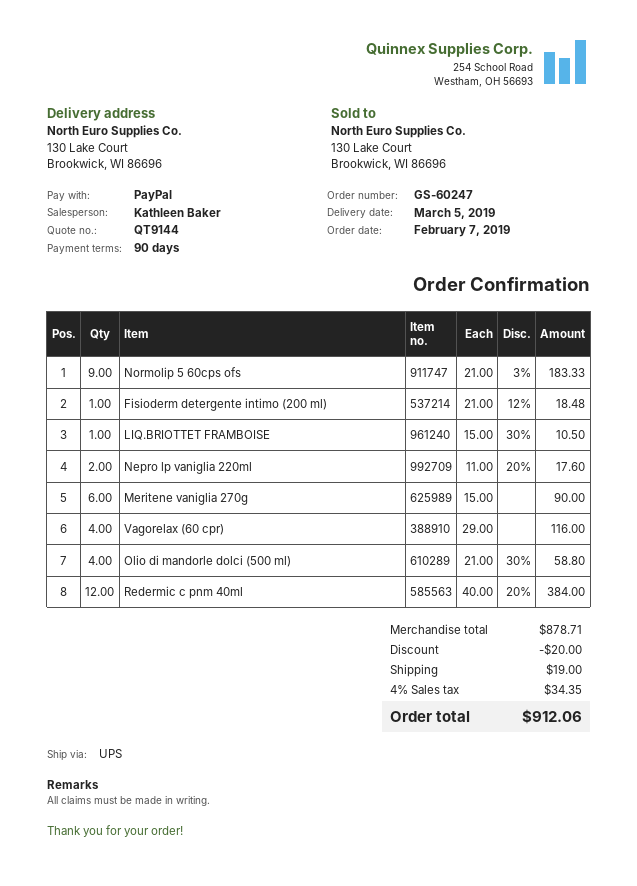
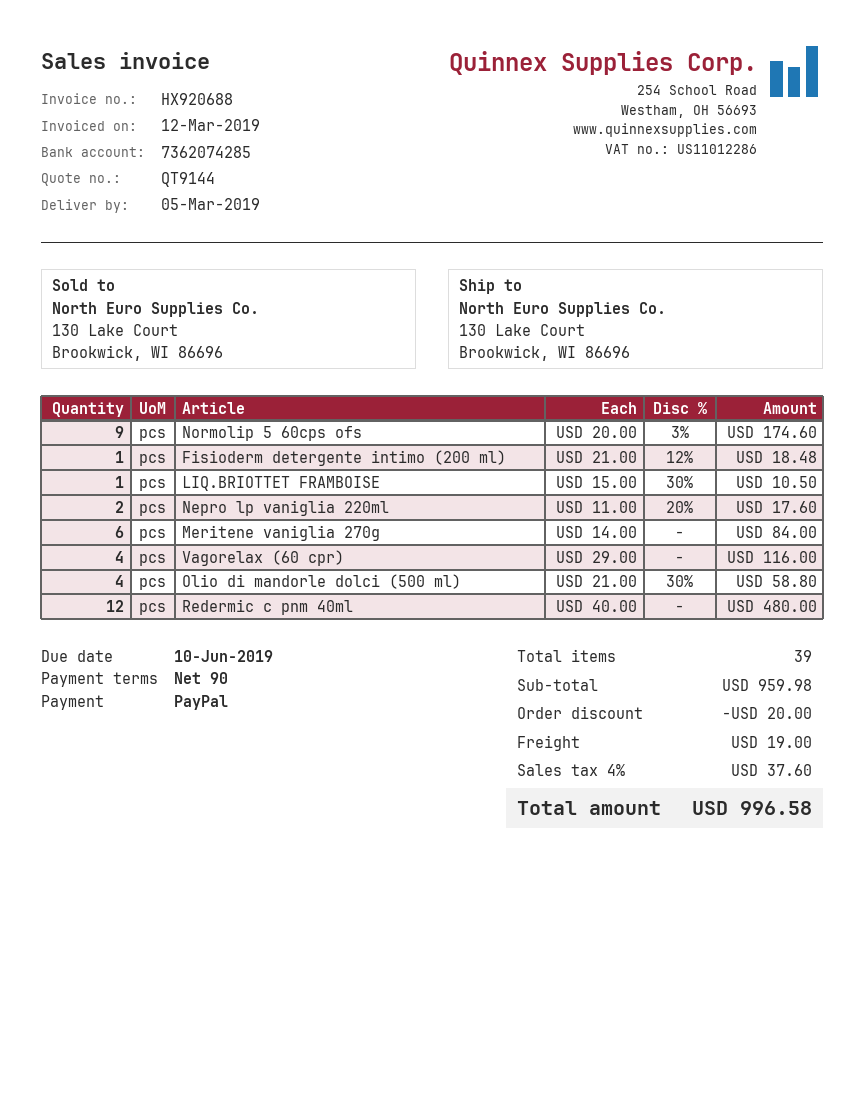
Normolip 5 60cps ofs: 9 x 21.00 - 3% = 183.33 -> 9 x 20.00 - 3% = 174.60
Meritene vaniglia 270g: 6 x 15.00 = 90.00 -> 6 x 14.00 = 84.00
Redermic c pnm 40ml: 12 x 40.00 - 20% = 384.00 -> 12 x 40.00 = 480.00
subtotal: 878.71 -> 959.98
tax: 4% = 34.35 -> 4% = 37.60
total: 912.06 -> 996.58

